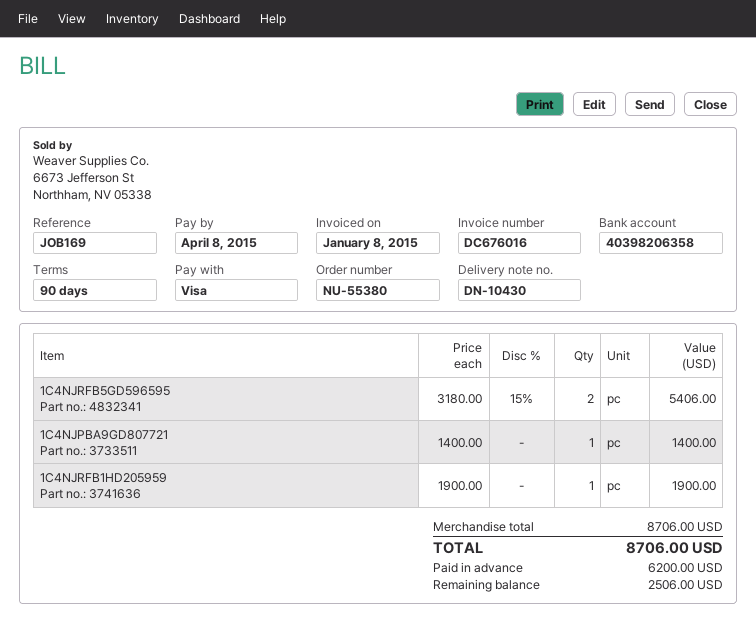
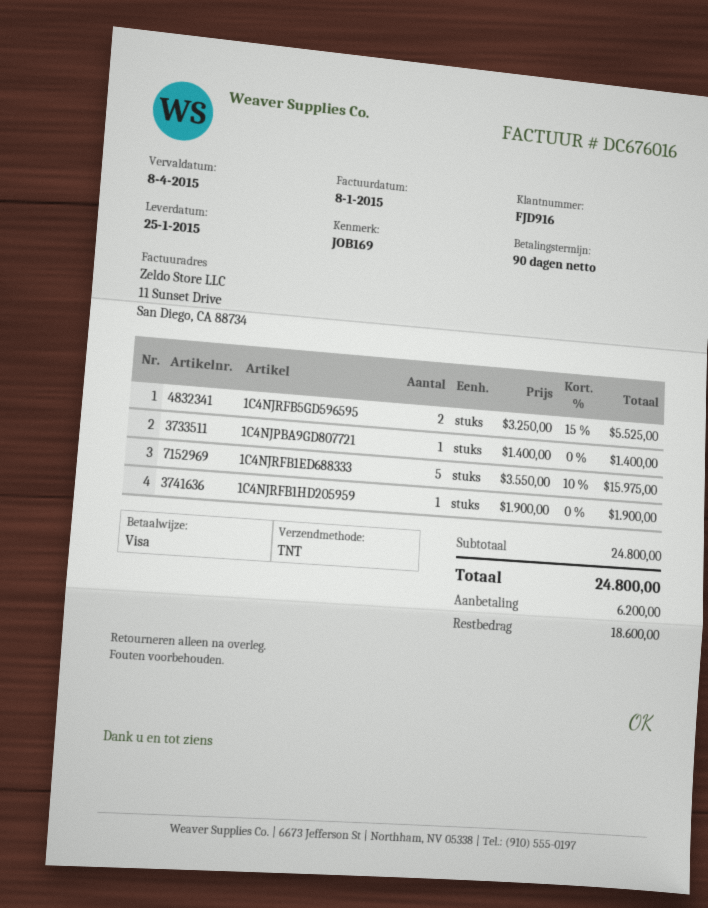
1C4NJRFB5GD596595: 2 x 3180.00 - 15% = 5406.00 -> 2 x 3250.00 - 15% = 5525.00
1C4NJRFB1ED688333: none -> 5 x 3550.00 - 10% = 15975.00
subtotal: 8706.00 -> 24800.00
total: 8706.00 -> 24800.00
balance: 2506.00 -> 18600.00

